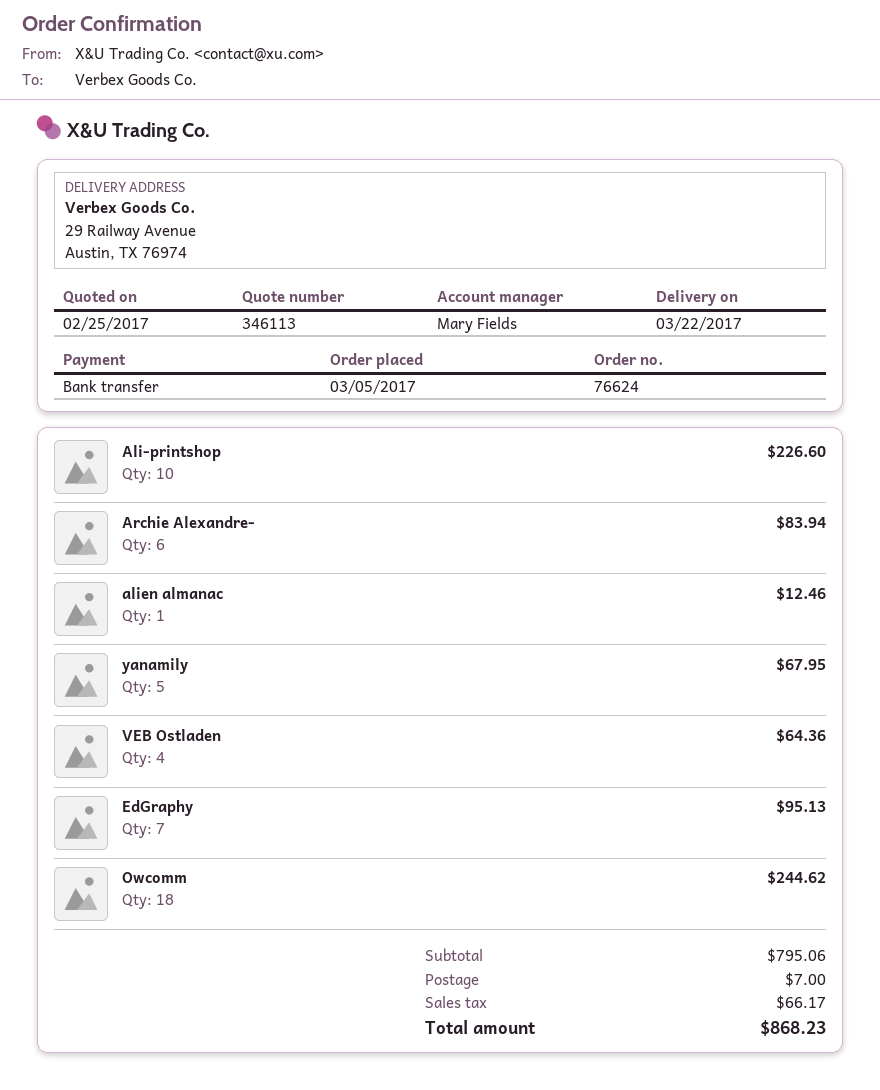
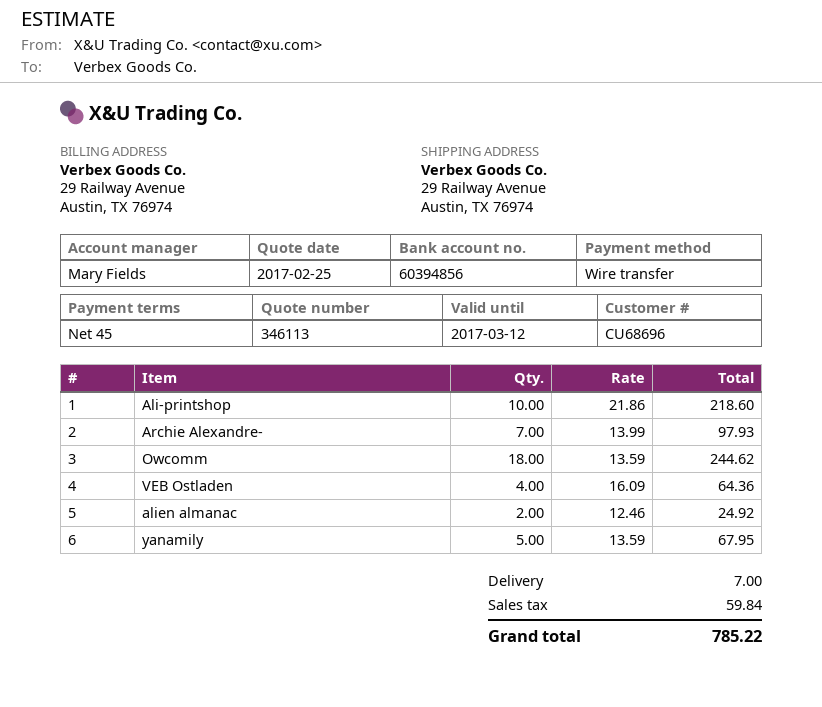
Ali-printshop: 10 for 226.60 -> 10 for 218.60
Archie Alexandre-: 6 for 83.94 -> 7 for 97.93
alien almanac: 1 for 12.46 -> 2 for 24.92
EdGraphy: 7 for 95.13 -> none
tax: 66.17 -> 59.84
total: 868.23 -> 785.22

